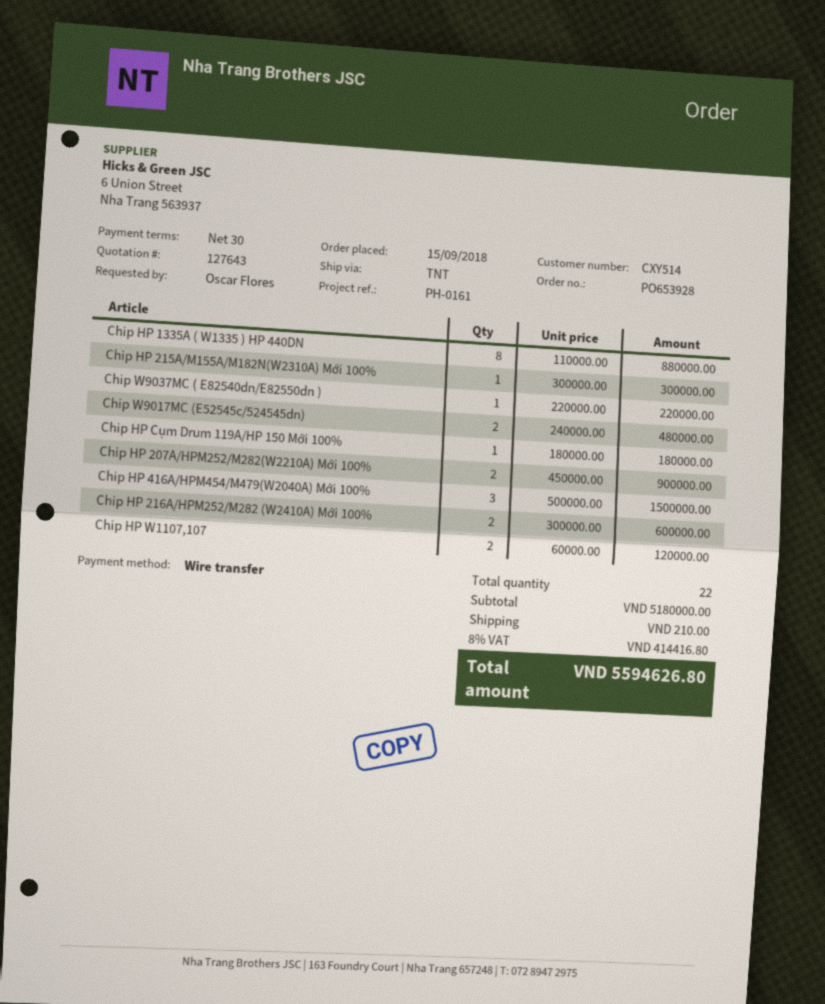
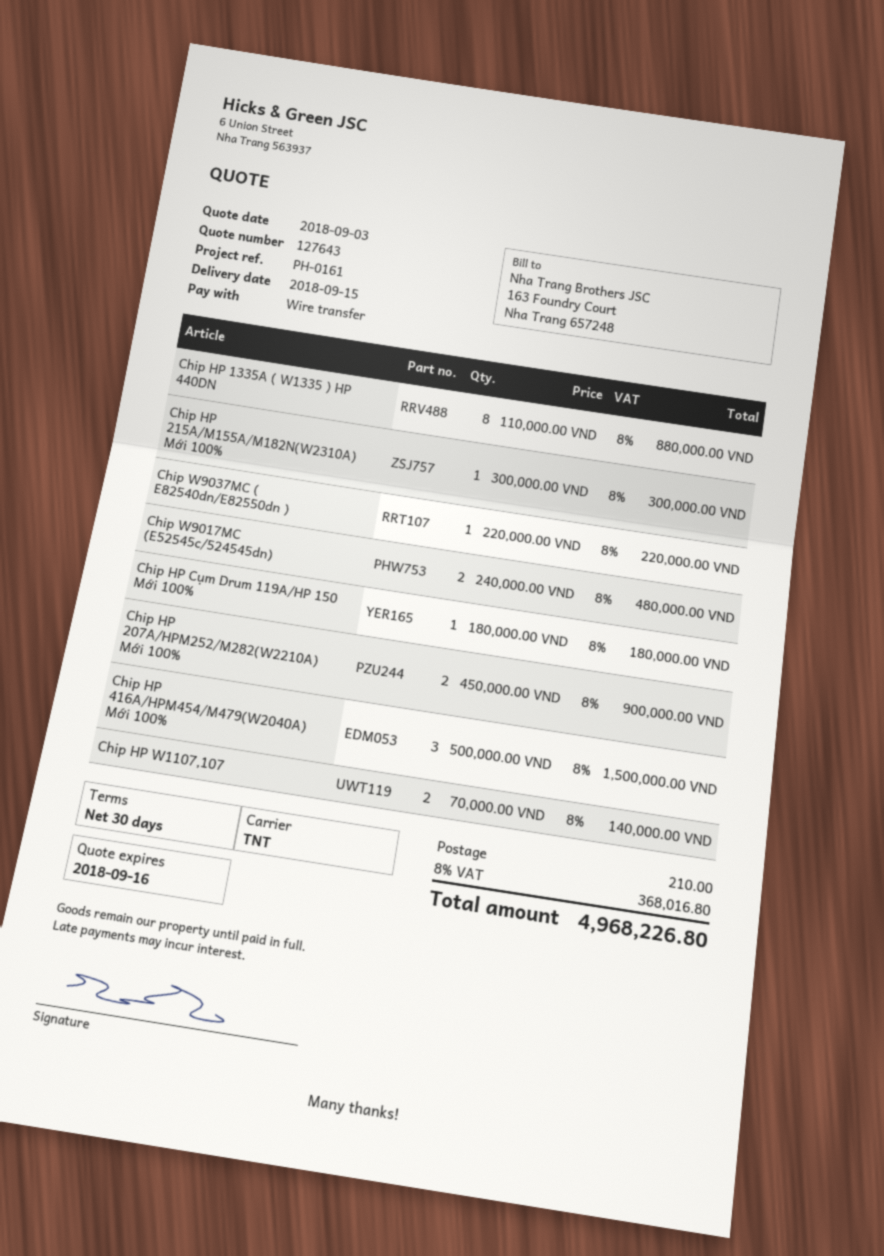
Chip HP 216A/HPM252/M282 (W2410A) Mới 100%: 2 x 300000.00 = 600000.00 -> none
Chip HP W1107,107: 2 x 60000.00 = 120000.00 -> 2 x 70000.00 = 140000.00
tax: 8% = 414416.80 -> 8% = 368016.80
total: 5594626.80 -> 4968226.80

